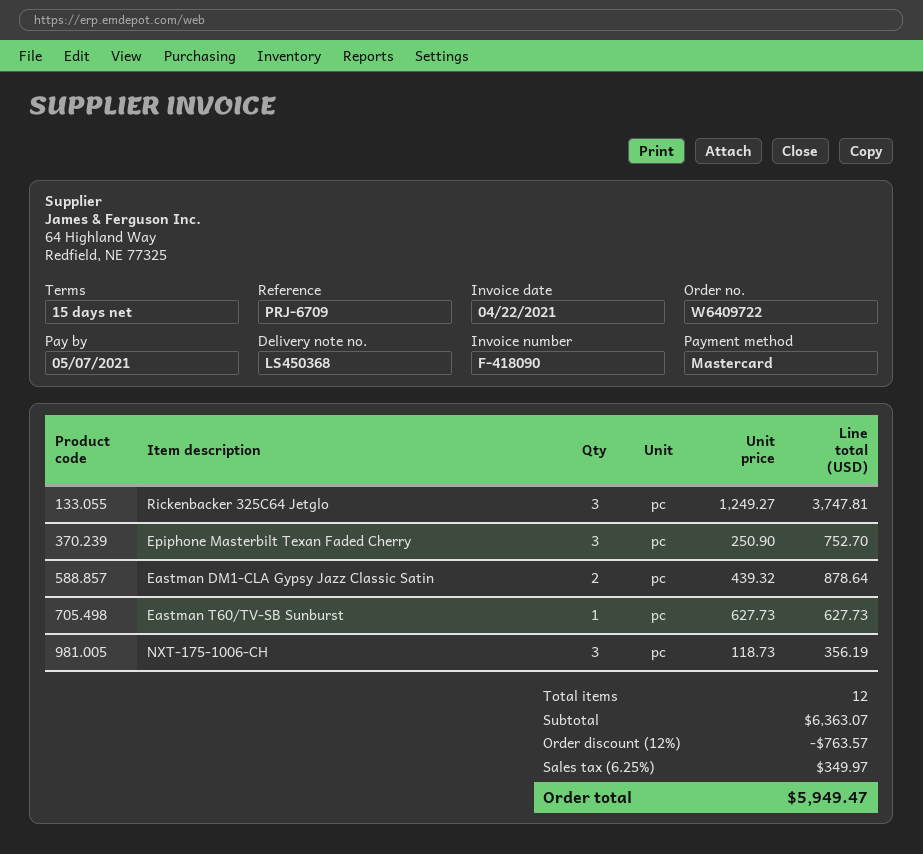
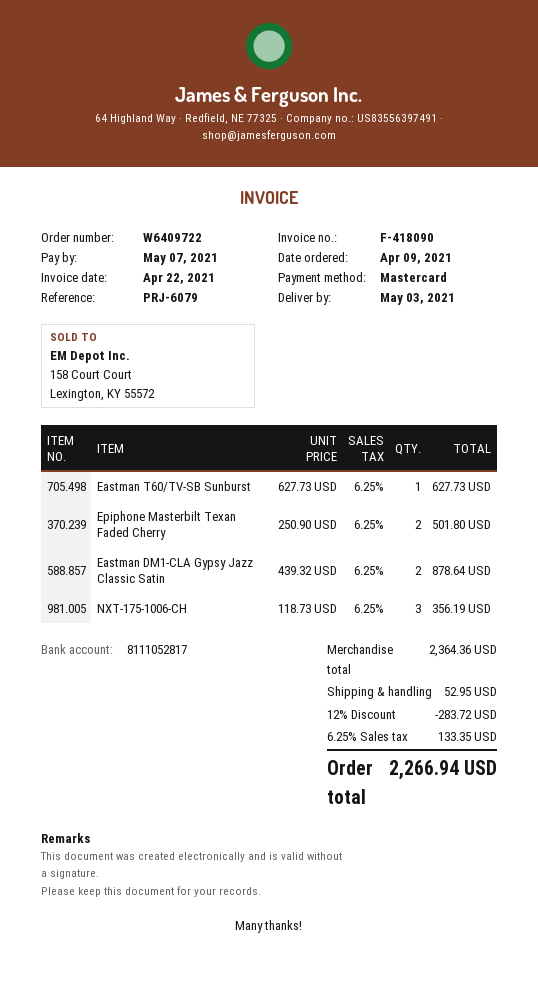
reference: PRJ-6709 -> PRJ-6079
Rickenbacker 325C64 Jetglo: 3 x 1249.27 = 3747.81 -> none
Epiphone Masterbilt Texan Faded Cherry: 3 x 250.90 = 752.70 -> 2 x 250.90 = 501.80
subtotal: 6363.07 -> 2364.36
discount: 12% = 763.57 -> 12% = 283.72
shipping: none -> 52.95
tax: 6.25% = 349.97 -> 6.25% = 133.35
total: 5949.47 -> 2266.94

